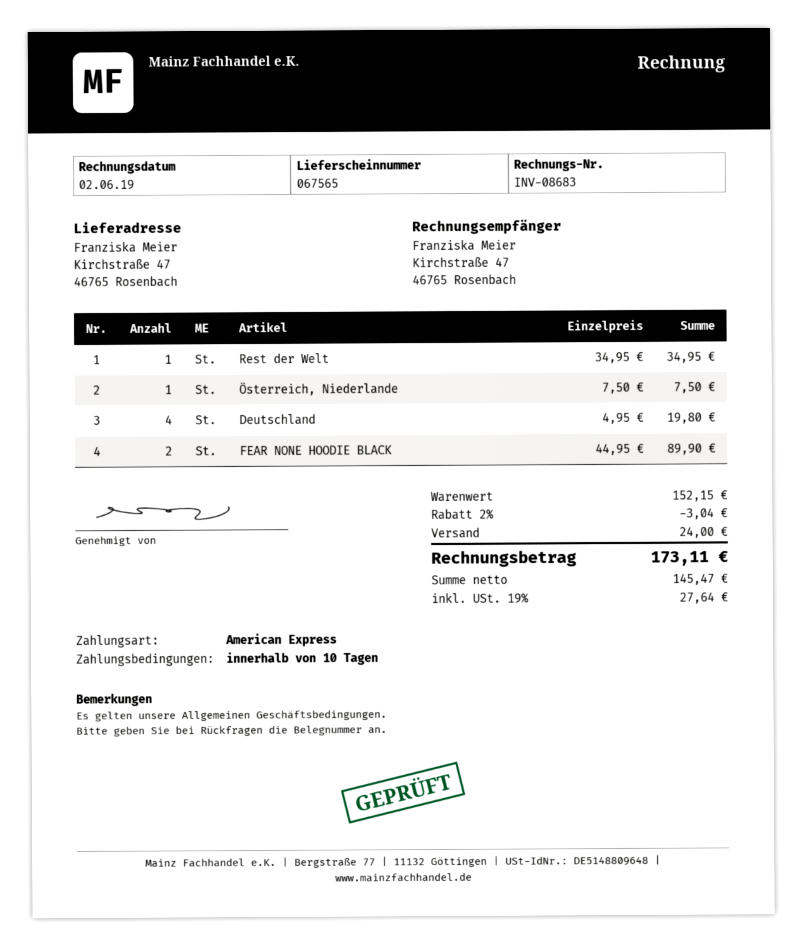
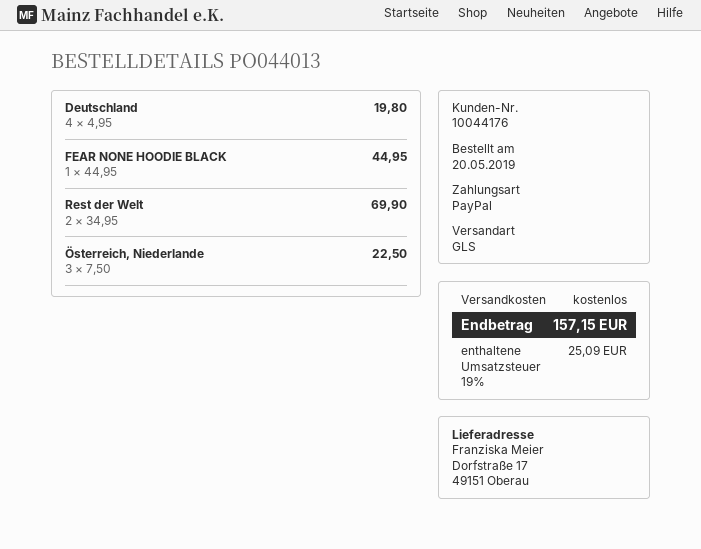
payment method: American Express -> PayPal
ship to: Kirchstraße 47, 46765 Rosenbach -> Dorfstraße 17, 49151 Oberau
Rest der Welt: 1 x 34.95 = 34.95 -> 2 x 34.95 = 69.90
Österreich, Niederlande: 1 x 7.50 = 7.50 -> 3 x 7.50 = 22.50
FEAR NONE HOODIE BLACK: 2 x 44.95 = 89.90 -> 1 x 44.95 = 44.95
discount: 2% = 3.04 -> none
shipping: 24.00 -> 0.00
tax: 19% = 27.64 -> 19% = 25.09
total: 173.11 -> 157.15

